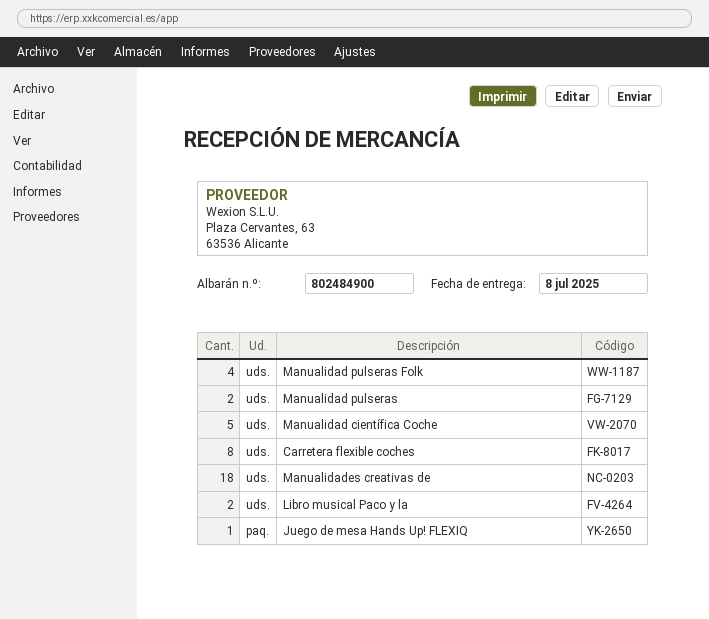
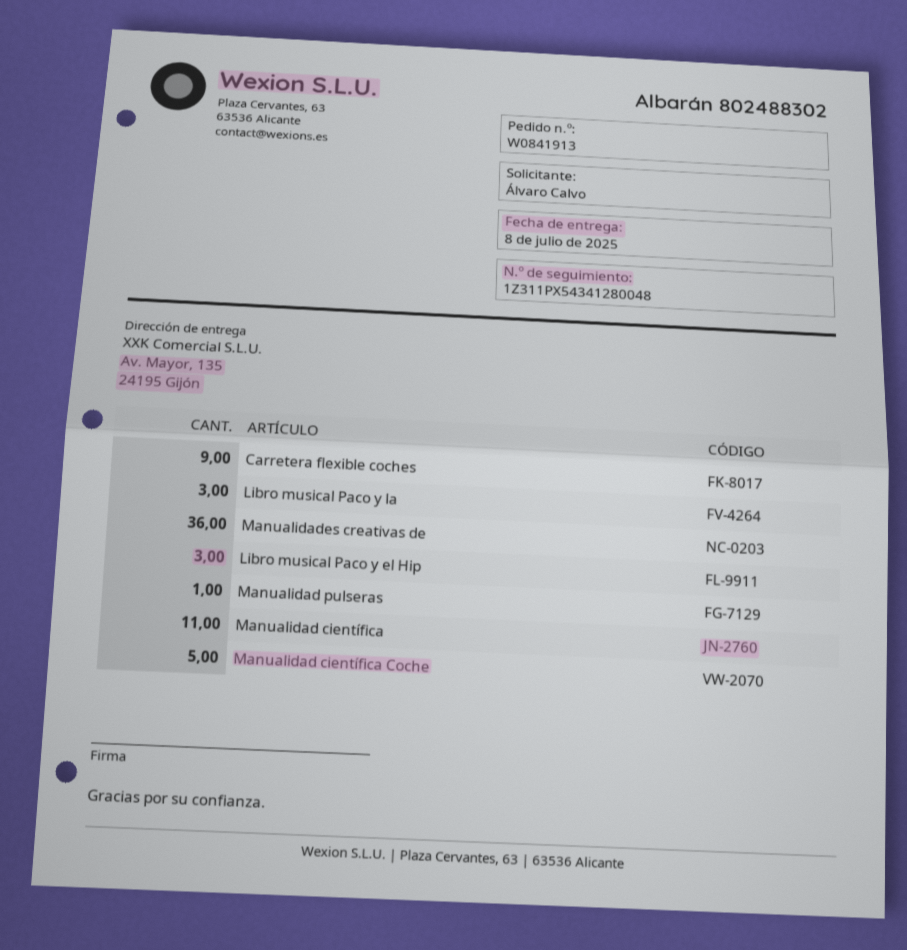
delivery note number: 802484900 -> 802488302
Manualidad pulseras Folk: 4 -> none
Manualidad pulseras: 2 -> 1
Carretera flexible coches: 8 -> 9
Manualidades creativas de: 18 -> 36
Libro musical Paco y la: 2 -> 3
Juego de mesa Hands Up! FLEXIQ: 1 -> none
Libro musical Paco y el Hip: none -> 3
Manualidad científica: none -> 11

